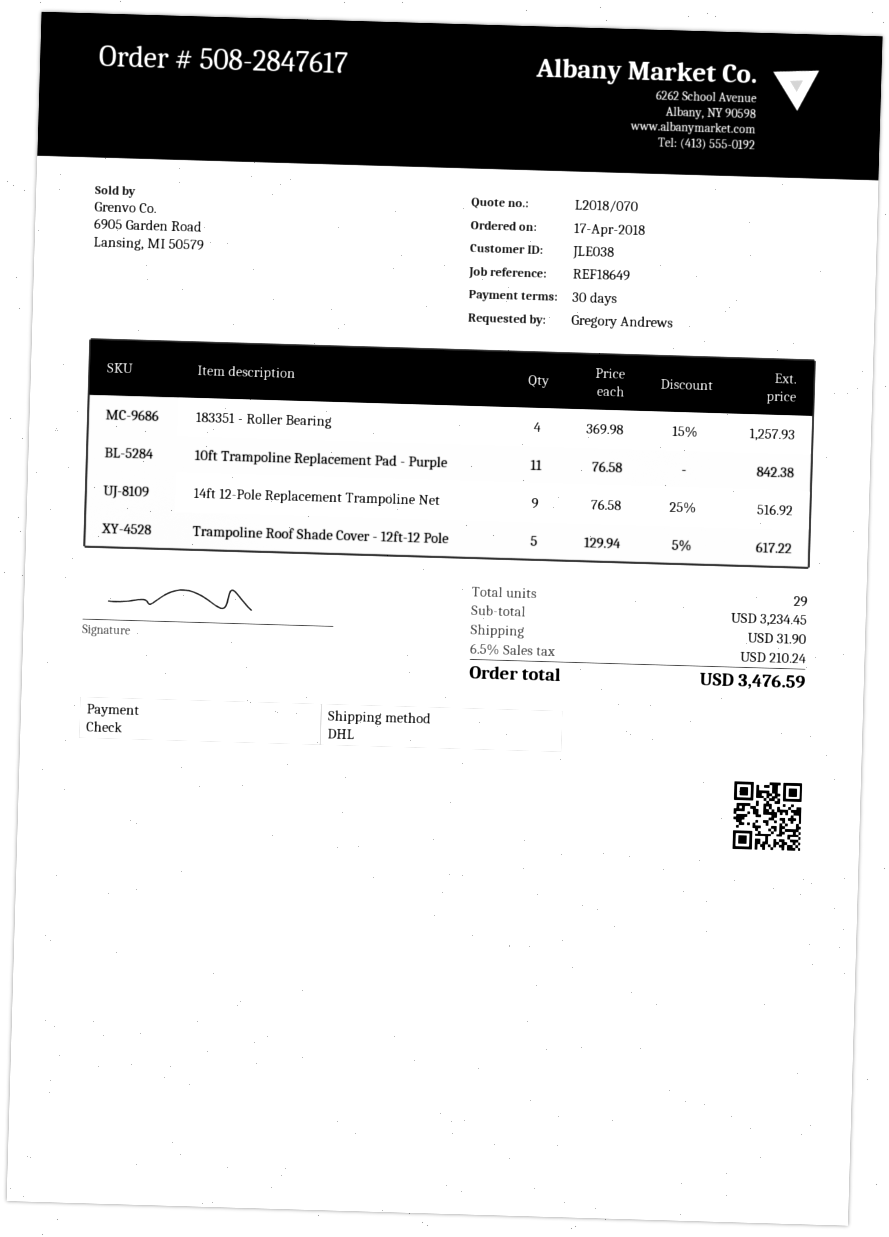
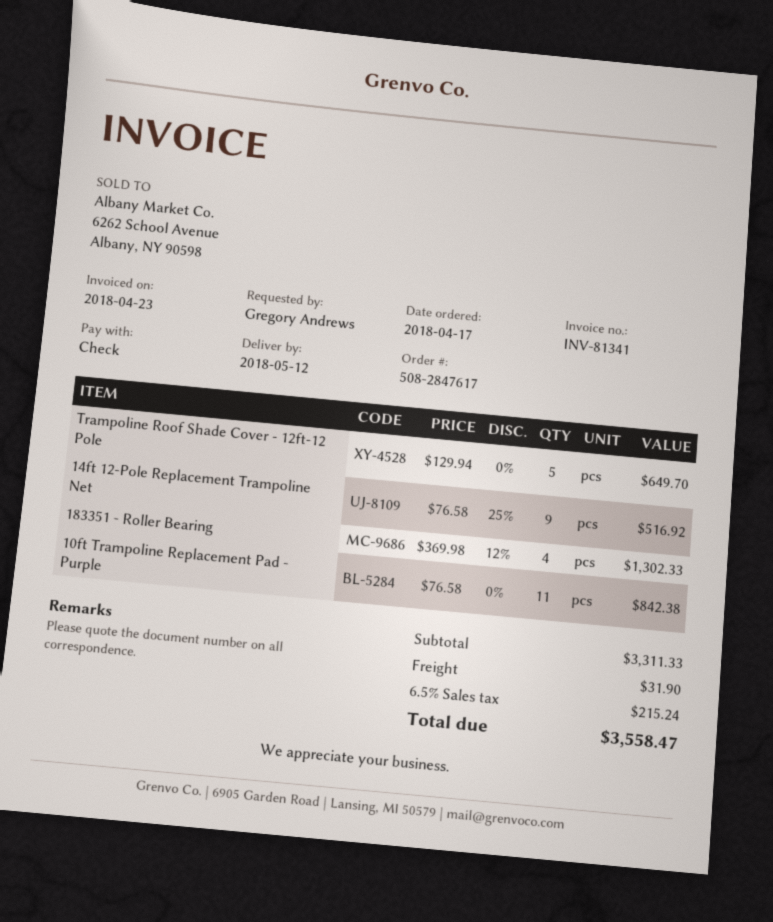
183351 - Roller Bearing: 4 x 369.98 - 15% = 1257.93 -> 4 x 369.98 - 12% = 1302.33
Trampoline Roof Shade Cover - 12ft-12 Pole: 5 x 129.94 - 5% = 617.22 -> 5 x 129.94 = 649.70
subtotal: 3234.45 -> 3311.33
tax: 6.5% = 210.24 -> 6.5% = 215.24
total: 3476.59 -> 3558.47

